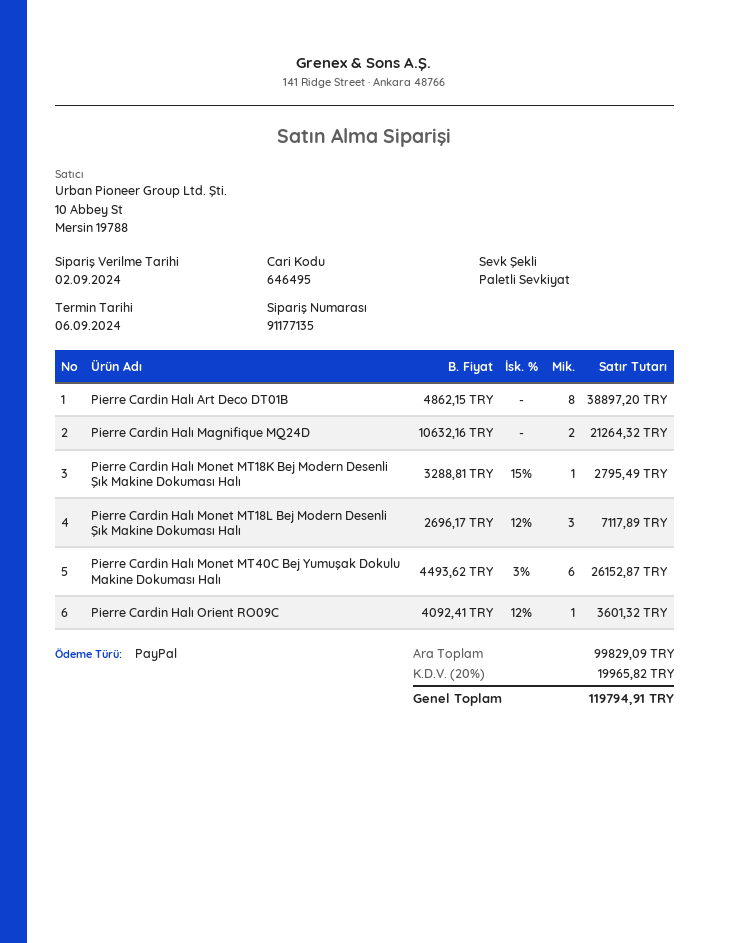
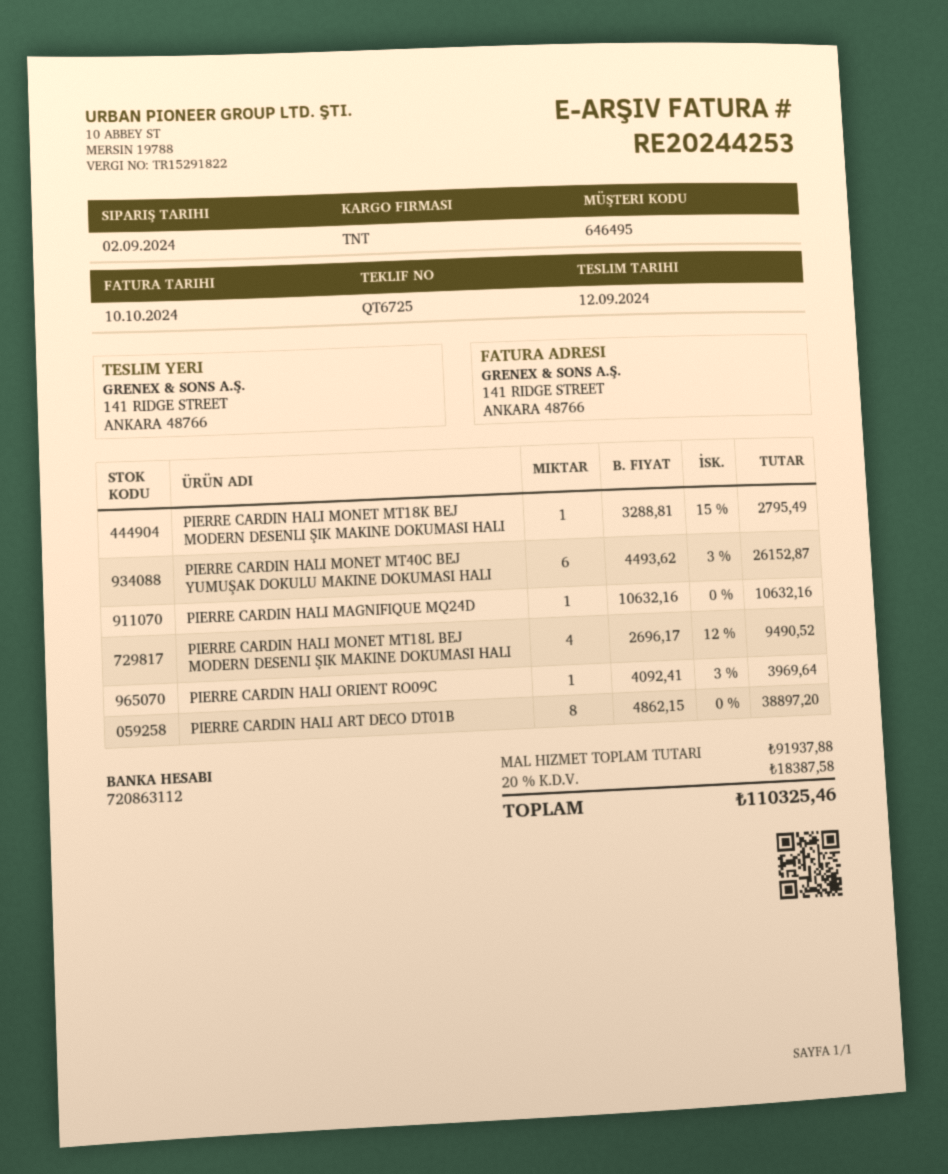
delivery date: 2024-09-06 -> 2024-09-12
shipping method: pallet freight -> TNT
Pierre Cardin Halı Magnifique MQ24D: 2 x 10632.16 = 21264.32 -> 1 x 10632.16 = 10632.16
Pierre Cardin Halı Monet MT18L Bej Modern Desenli Şık Makine Dokuması Halı: 3 x 2696.17 - 12% = 7117.89 -> 4 x 2696.17 - 12% = 9490.52
Pierre Cardin Halı Orient RO09C: 1 x 4092.41 - 12% = 3601.32 -> 1 x 4092.41 - 3% = 3969.64
subtotal: 99829.09 -> 91937.88
tax: 20% = 19965.82 -> 20% = 18387.58
total: 119794.91 -> 110325.46

